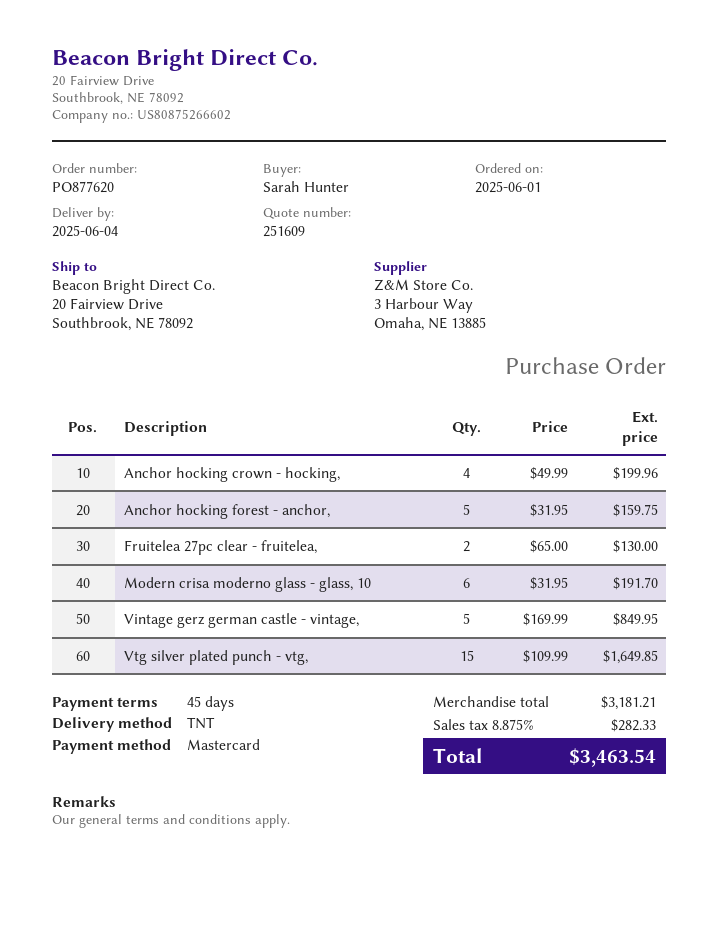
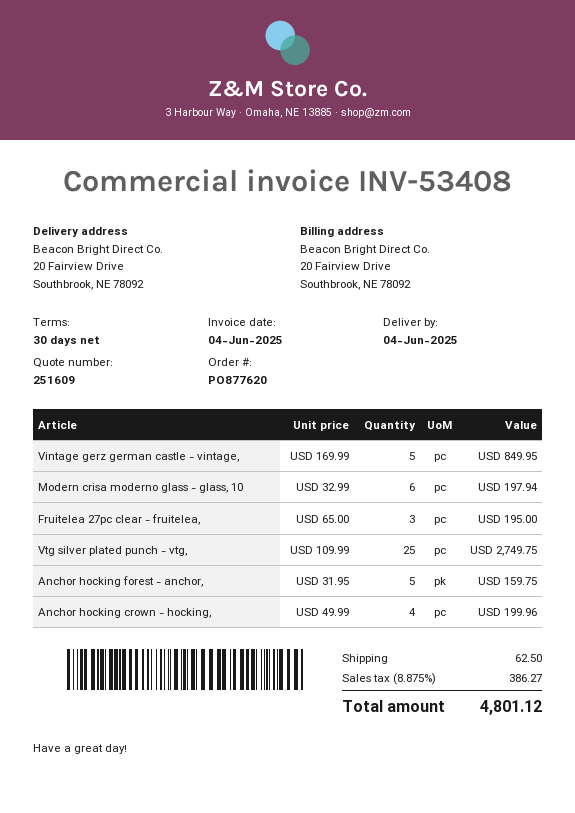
payment terms: 45 days -> 30 days
Fruitelea 27pc clear - fruitelea,: 2 x 65.00 = 130.00 -> 3 x 65.00 = 195.00
Modern crisa moderno glass - glass, 10: 6 x 31.95 = 191.70 -> 6 x 32.99 = 197.94
Vtg silver plated punch - vtg,: 15 x 109.99 = 1649.85 -> 25 x 109.99 = 2749.75
shipping: none -> 62.50
tax: 8.875% = 282.33 -> 8.875% = 386.27
total: 3463.54 -> 4801.12

